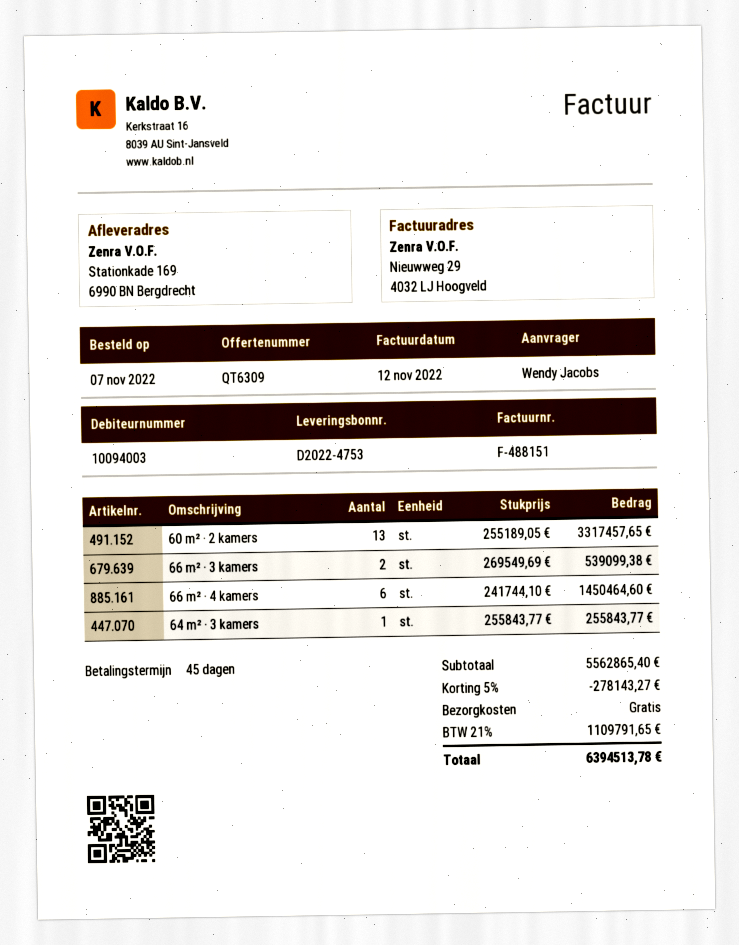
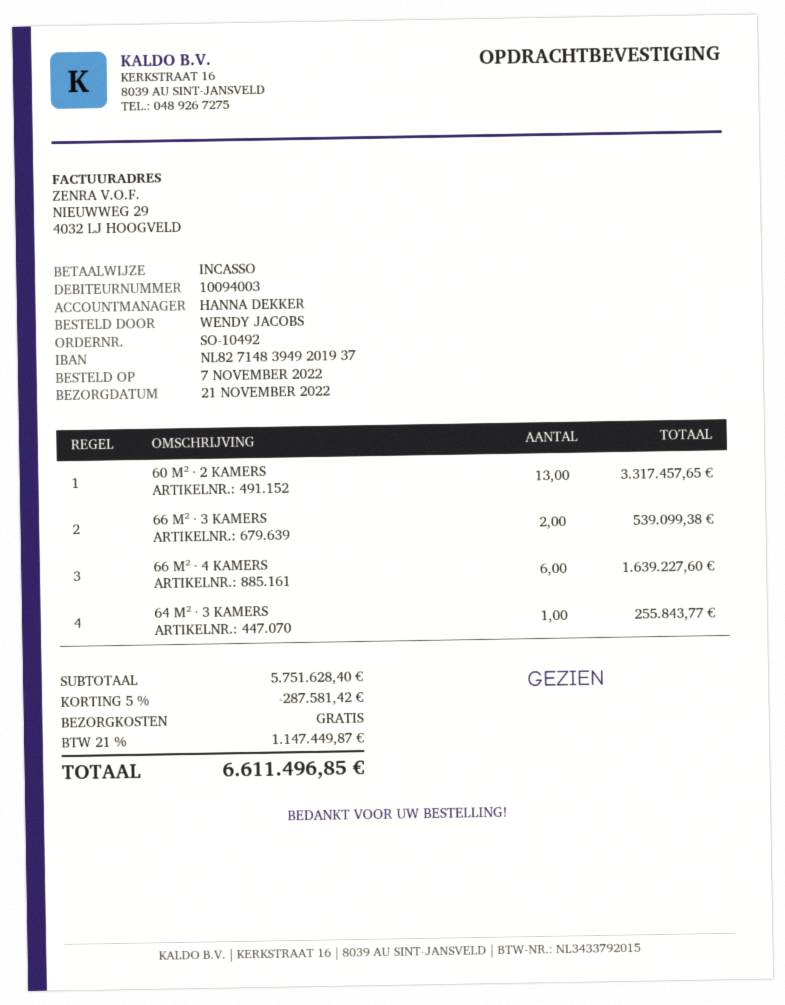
66 m² · 4 kamers: 6 for 1450464.60 -> 6 for 1639227.60
subtotal: 5562865.40 -> 5751628.40
discount: 5% = 278143.27 -> 5% = 287581.42
tax: 21% = 1109791.65 -> 21% = 1147449.87
total: 6394513.78 -> 6611496.85

